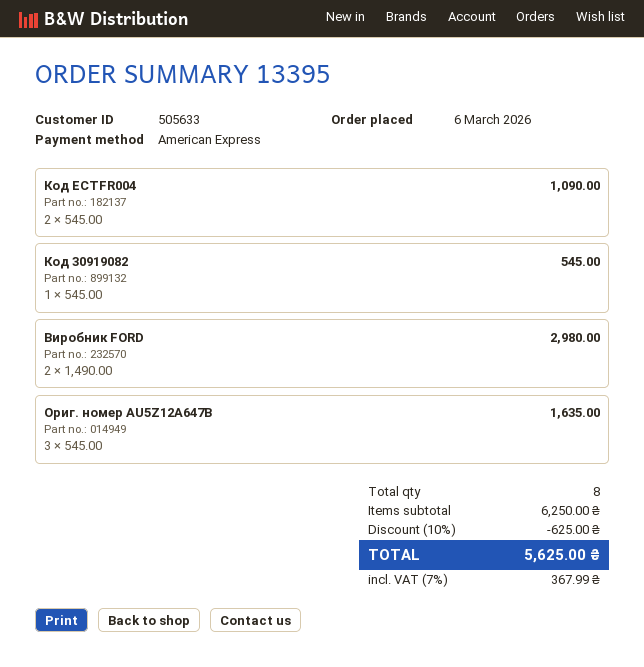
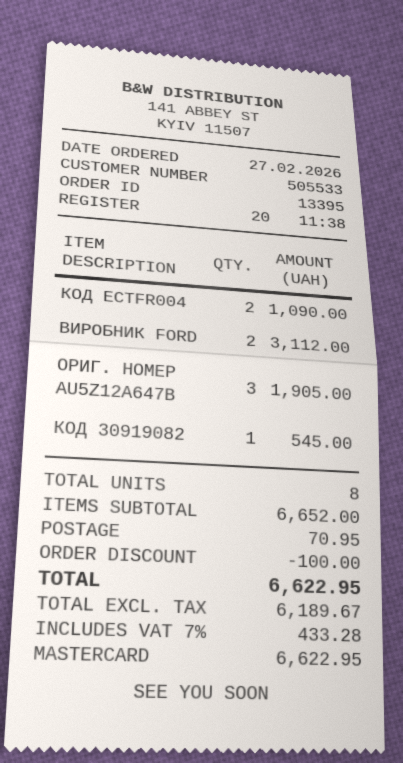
order date: 2026-03-06 -> 2026-02-27
customer number: 505633 -> 505533
payment method: American Express -> Mastercard
Виробник FORD: 2 for 2980.00 -> 2 for 3112.00
Ориг. номер AU5Z12A647B: 3 for 1635.00 -> 3 for 1905.00
subtotal: 6250.00 -> 6652.00
discount: 625.00 -> 100.00
shipping: none -> 70.95
tax: 7% = 367.99 -> 7% = 433.28
total: 5625.00 -> 6622.95

